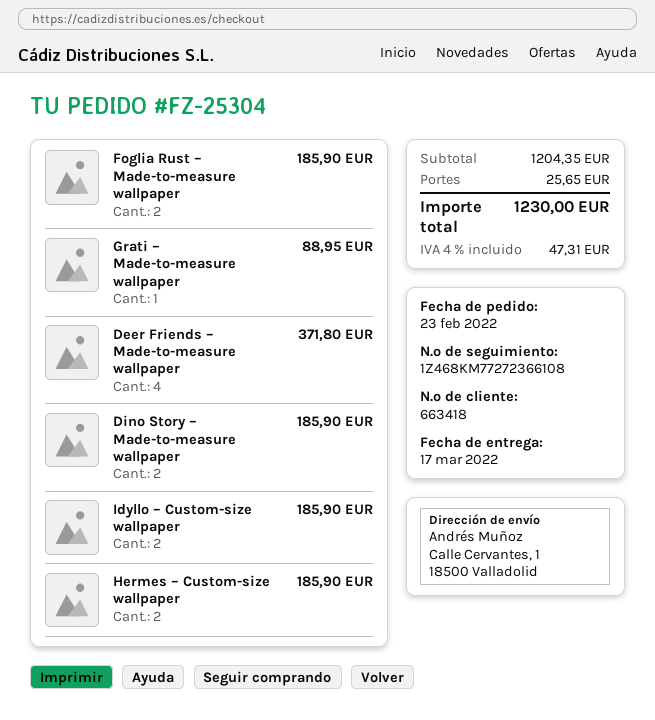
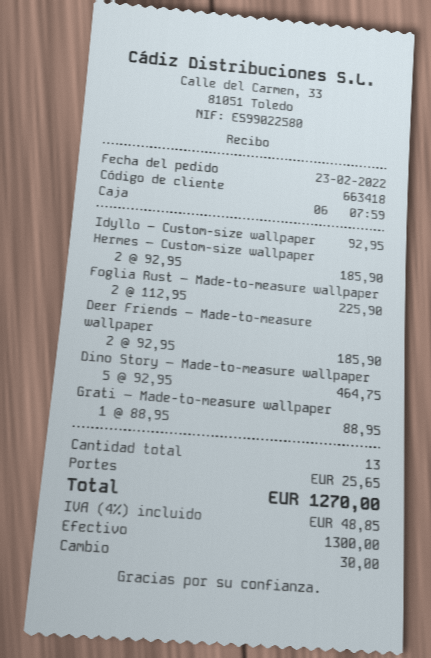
Foglia Rust – Made-to-measure wallpaper: 2 for 185.90 -> 2 for 225.90
Deer Friends – Made-to-measure wallpaper: 4 for 371.80 -> 2 for 185.90
Dino Story – Made-to-measure wallpaper: 2 for 185.90 -> 5 for 464.75
Idyllo – Custom-size wallpaper: 2 for 185.90 -> 1 for 92.95
tax: 4% = 47.31 -> 4% = 48.85
total: 1230.00 -> 1270.00

